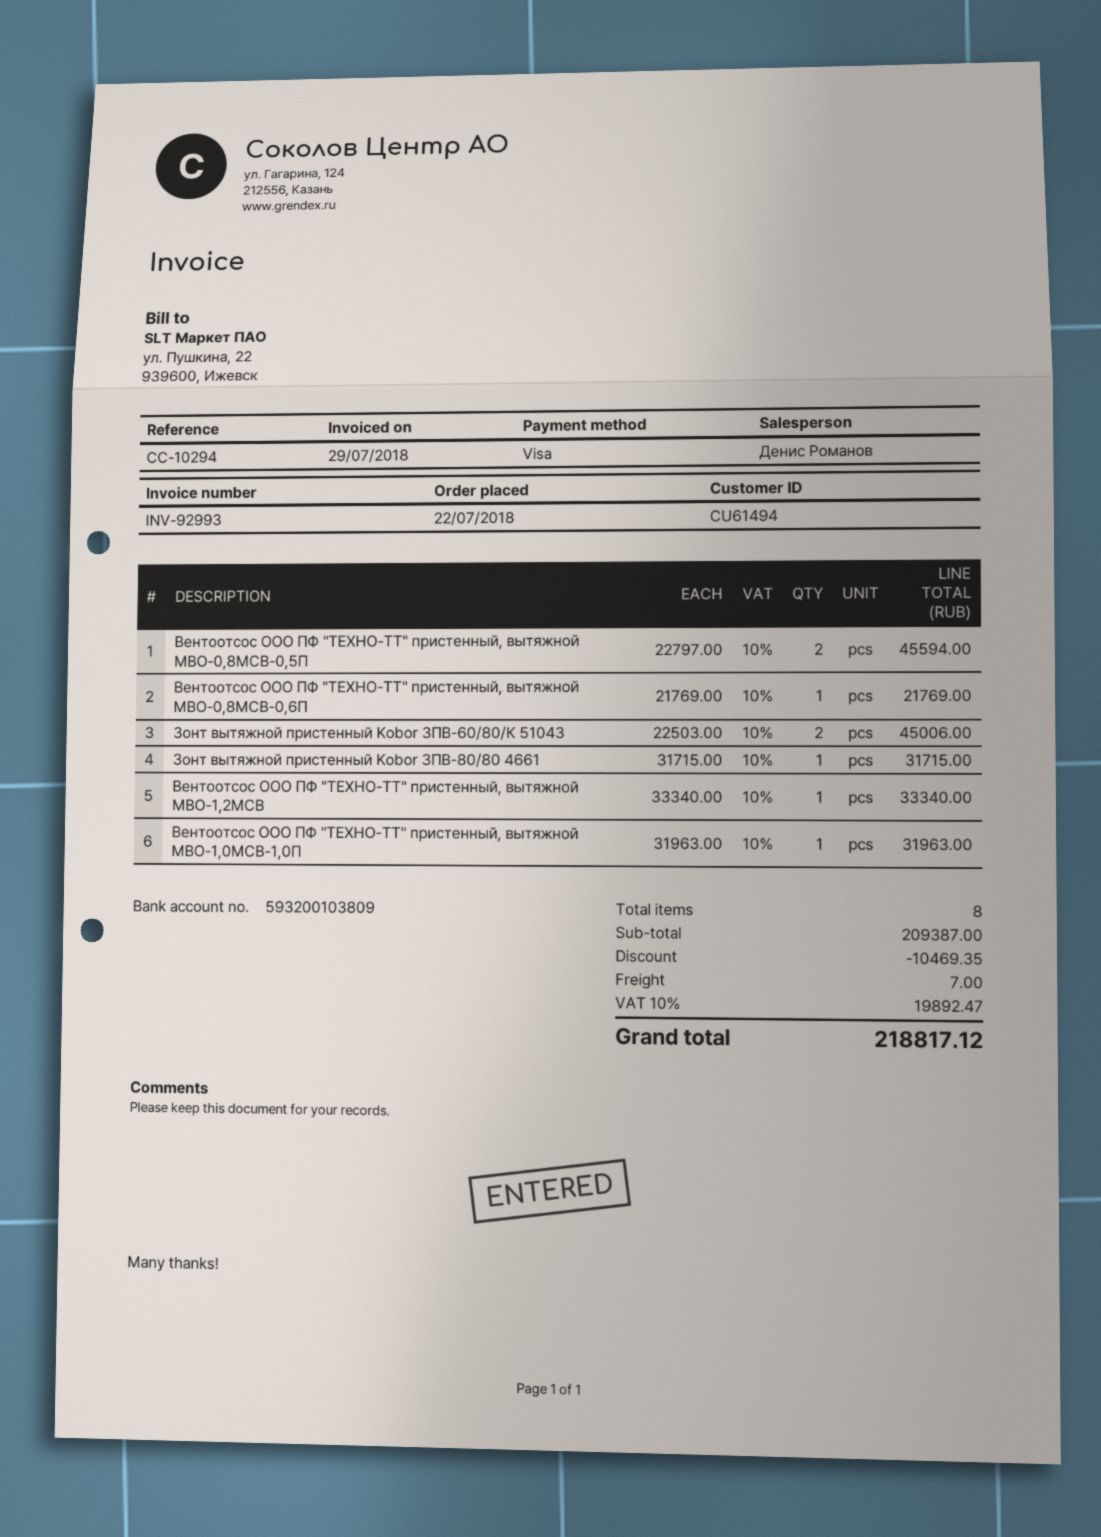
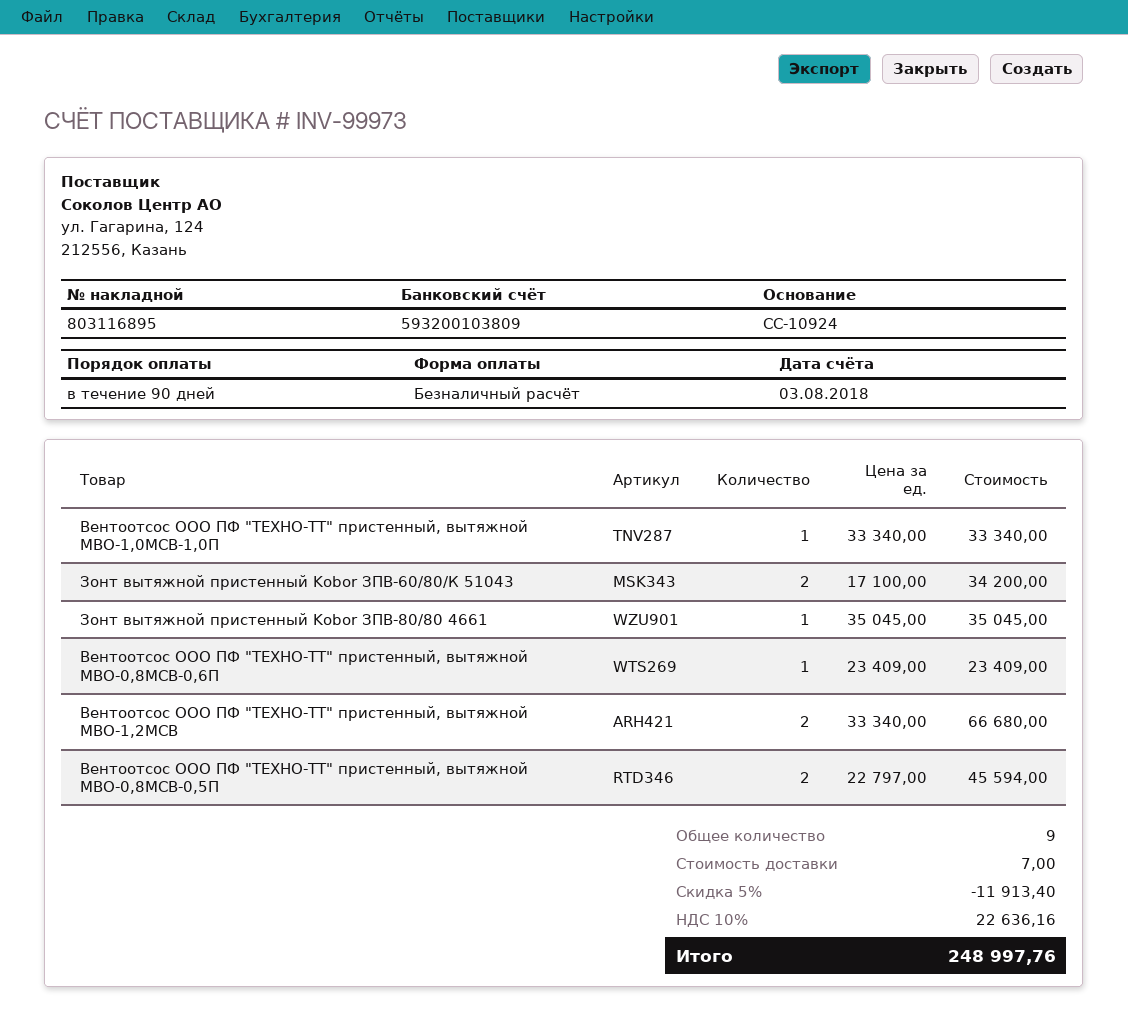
invoice number: INV-92993 -> INV-99973
invoice date: 2018-07-29 -> 2018-08-03
reference: CC-10294 -> CC-10924
payment method: Visa -> bank transfer
Вентоотсос ООО ПФ "ТЕХНО-ТТ" пристенный, вытяжной МВО-0,8МСВ-0,6П: 1 x 21769.00 = 21769.00 -> 1 x 23409.00 = 23409.00
Зонт вытяжной пристенный Kobor ЗПВ-60/80/К 51043: 2 x 22503.00 = 45006.00 -> 2 x 17100.00 = 34200.00
Зонт вытяжной пристенный Kobor ЗПВ-80/80 4661: 1 x 31715.00 = 31715.00 -> 1 x 35045.00 = 35045.00
Вентоотсос ООО ПФ "ТЕХНО-ТТ" пристенный, вытяжной МВО-1,2МСВ: 1 x 33340.00 = 33340.00 -> 2 x 33340.00 = 66680.00
Вентоотсос ООО ПФ "ТЕХНО-ТТ" пристенный, вытяжной МВО-1,0МСВ-1,0П: 1 x 31963.00 = 31963.00 -> 1 x 33340.00 = 33340.00
total quantity: 8 -> 9
discount: 10469.35 -> 11913.40
tax: 10% = 19892.47 -> 10% = 22636.16
total: 218817.12 -> 248997.76

